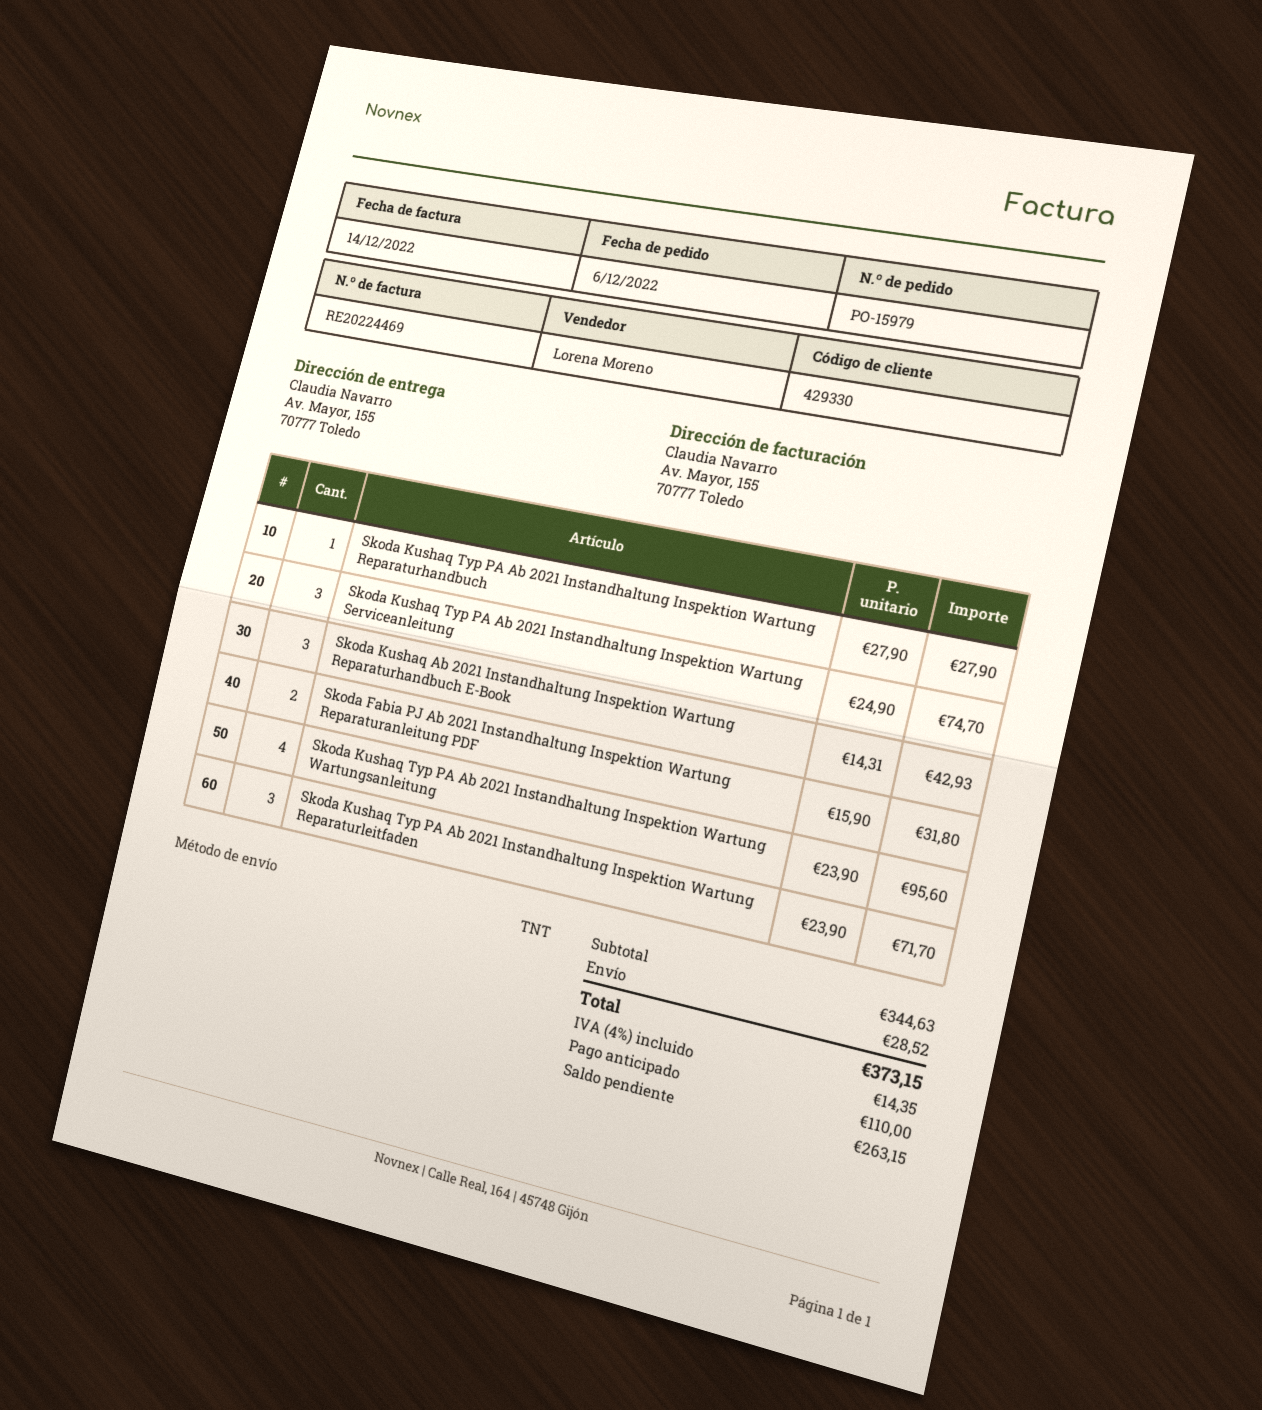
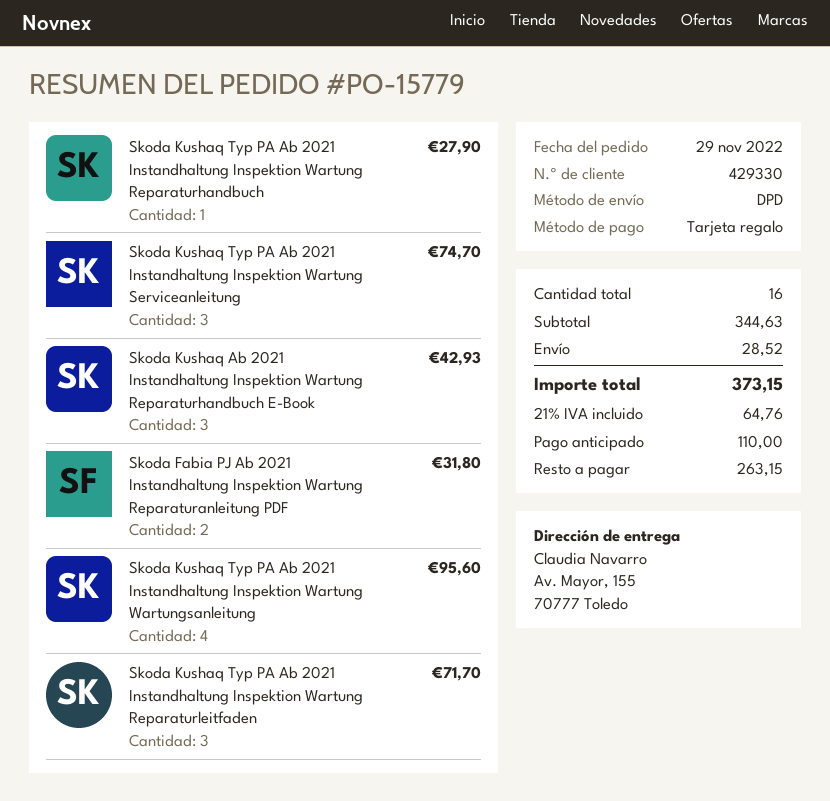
order number: PO-15979 -> PO-15779
order date: 2022-12-06 -> 2022-11-29
shipping method: TNT -> DPD
tax: 4% = 14.35 -> 21% = 64.76

